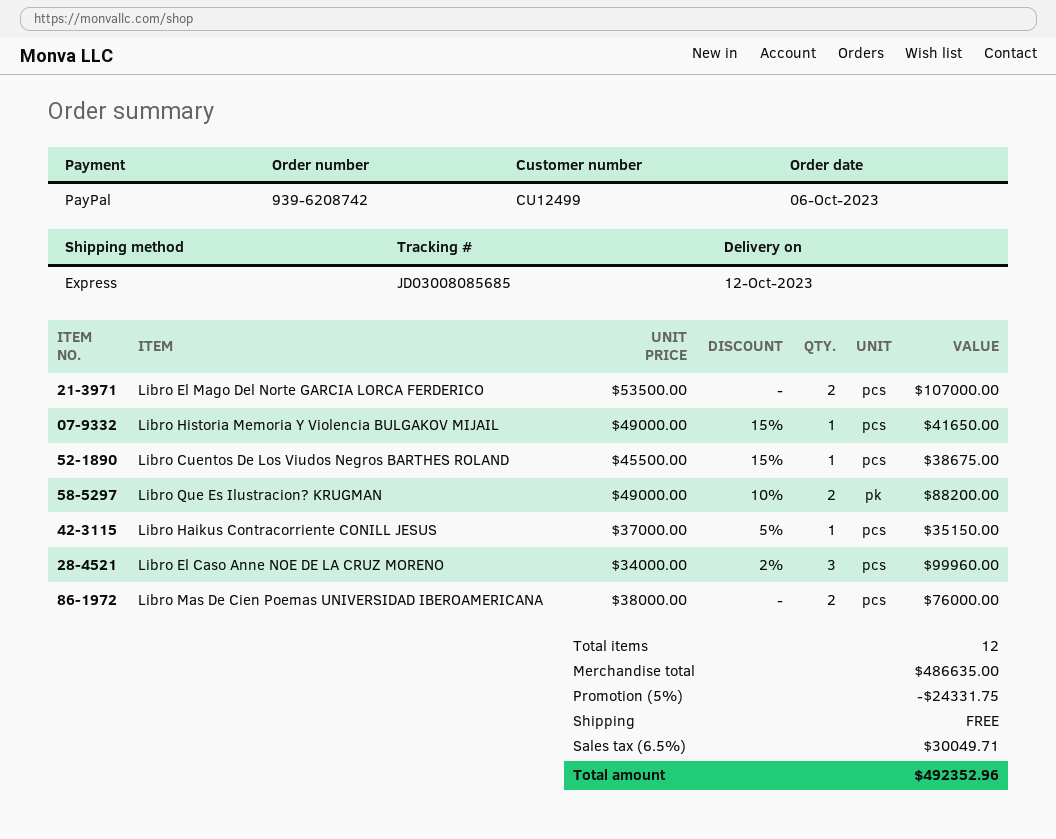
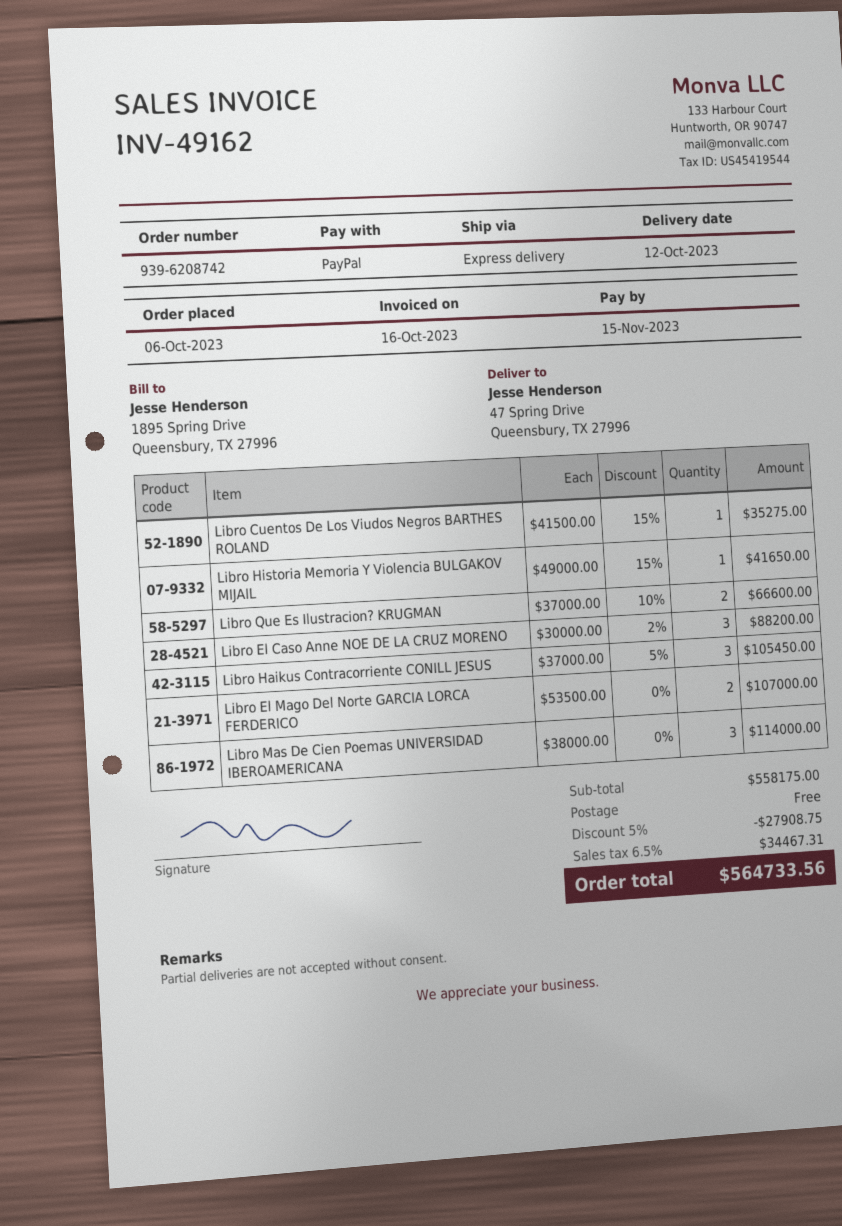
Libro Cuentos De Los Viudos Negros BARTHES ROLAND: 1 x 45500.00 - 15% = 38675.00 -> 1 x 41500.00 - 15% = 35275.00
Libro Que Es Ilustracion? KRUGMAN: 2 x 49000.00 - 10% = 88200.00 -> 2 x 37000.00 - 10% = 66600.00
Libro Haikus Contracorriente CONILL JESUS: 1 x 37000.00 - 5% = 35150.00 -> 3 x 37000.00 - 5% = 105450.00
Libro El Caso Anne NOE DE LA CRUZ MORENO: 3 x 34000.00 - 2% = 99960.00 -> 3 x 30000.00 - 2% = 88200.00
Libro Mas De Cien Poemas UNIVERSIDAD IBEROAMERICANA: 2 x 38000.00 = 76000.00 -> 3 x 38000.00 = 114000.00
subtotal: 486635.00 -> 558175.00
discount: 5% = 24331.75 -> 5% = 27908.75
tax: 6.5% = 30049.71 -> 6.5% = 34467.31
total: 492352.96 -> 564733.56

